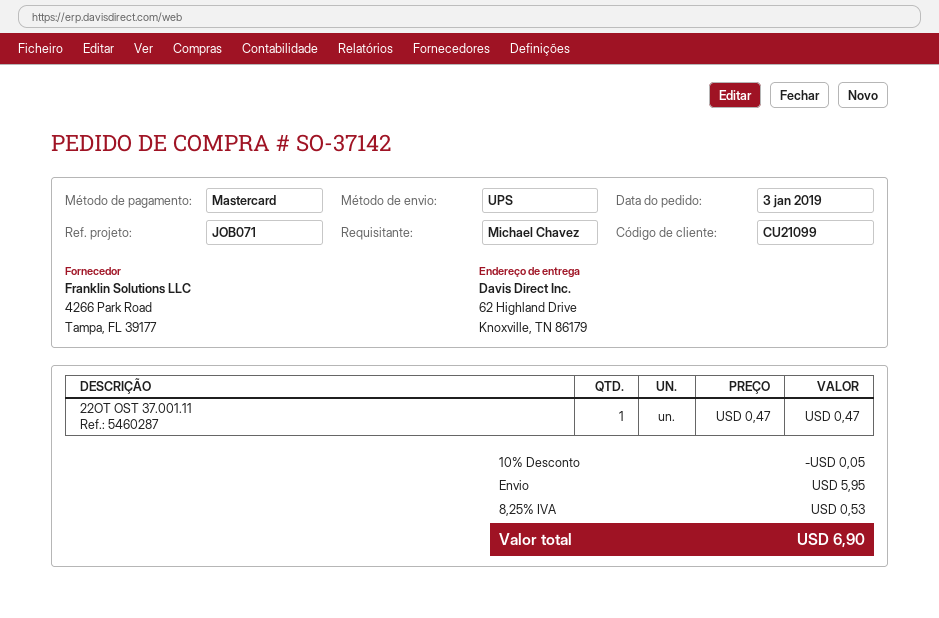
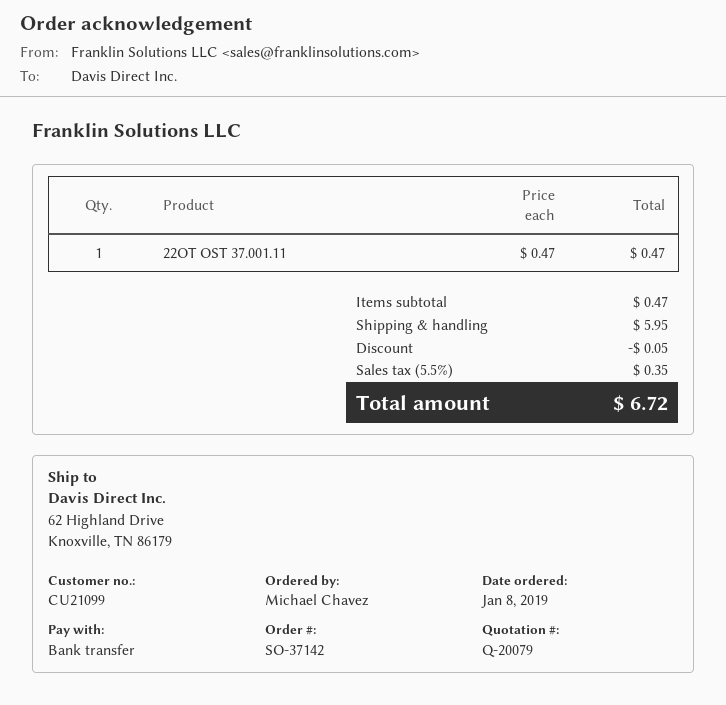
order date: 2019-01-03 -> 2019-01-08
payment method: Mastercard -> bank transfer
tax: 8.25% = 0.53 -> 5.5% = 0.35
total: 6.90 -> 6.72

